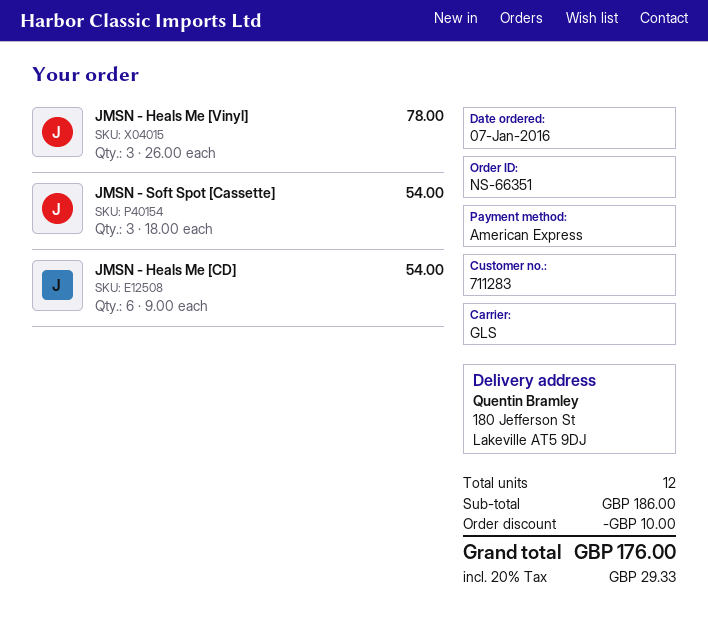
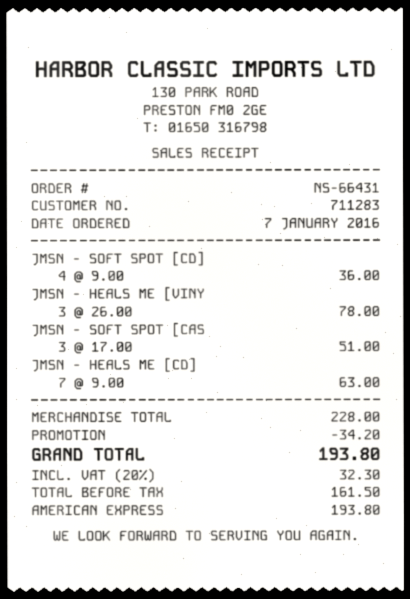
order number: NS-66351 -> NS-66431
JMSN - Soft Spot [Cassette]: 3 x 18.00 = 54.00 -> 3 x 17.00 = 51.00
JMSN - Heals Me [CD]: 6 x 9.00 = 54.00 -> 7 x 9.00 = 63.00
JMSN - SOFT SPOT [CD]: none -> 4 x 9.00 = 36.00
subtotal: 186.00 -> 228.00
discount: 10.00 -> 34.20
tax: 20% = 29.33 -> 20% = 32.30
total: 176.00 -> 193.80

